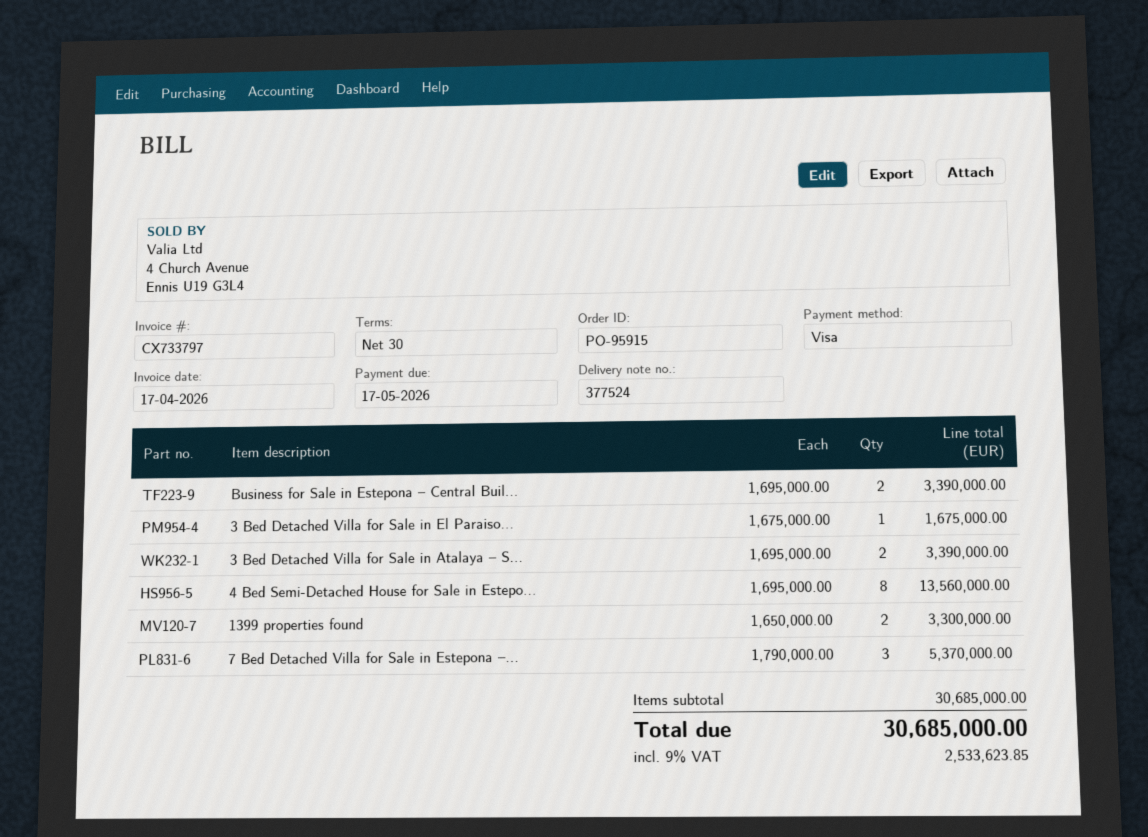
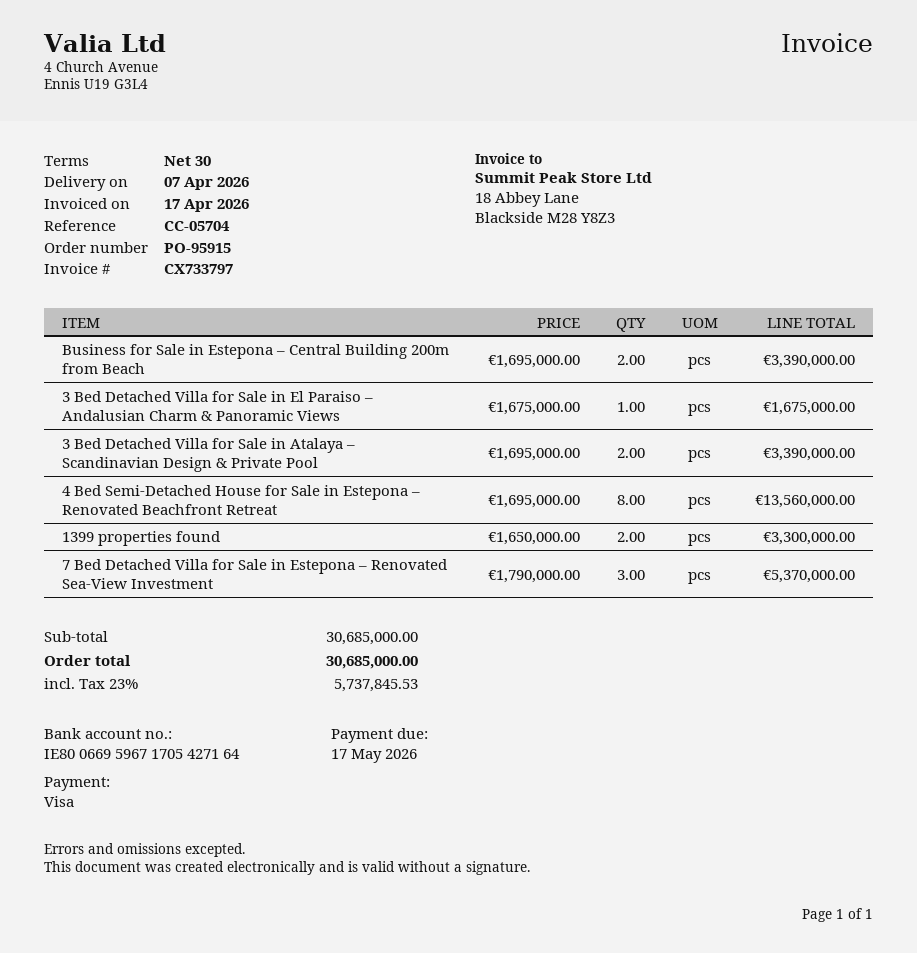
tax: 9% = 2533623.85 -> 23% = 5737845.53

